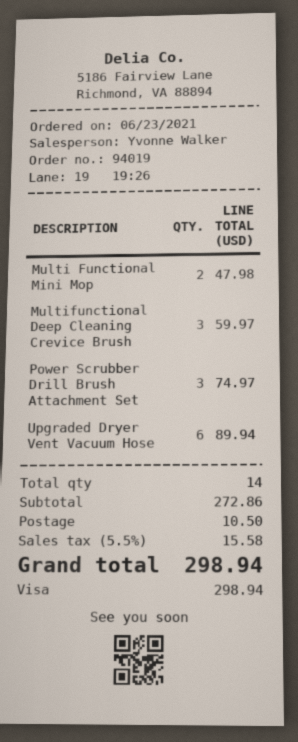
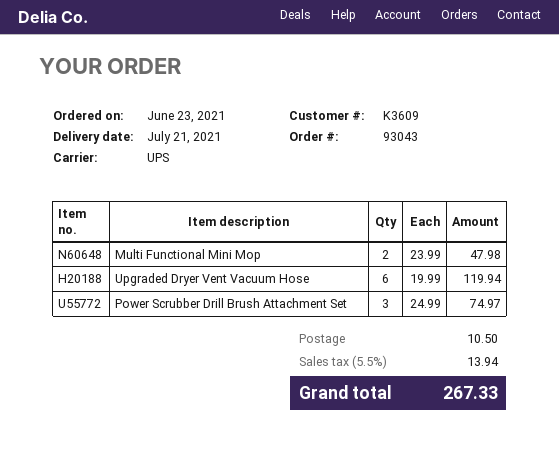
order number: 94019 -> 93043
Multifunctional Deep Cleaning Crevice Brush: 3 for 59.97 -> none
Upgraded Dryer Vent Vacuum Hose: 6 for 89.94 -> 6 for 119.94
tax: 5.5% = 15.58 -> 5.5% = 13.94
total: 298.94 -> 267.33

